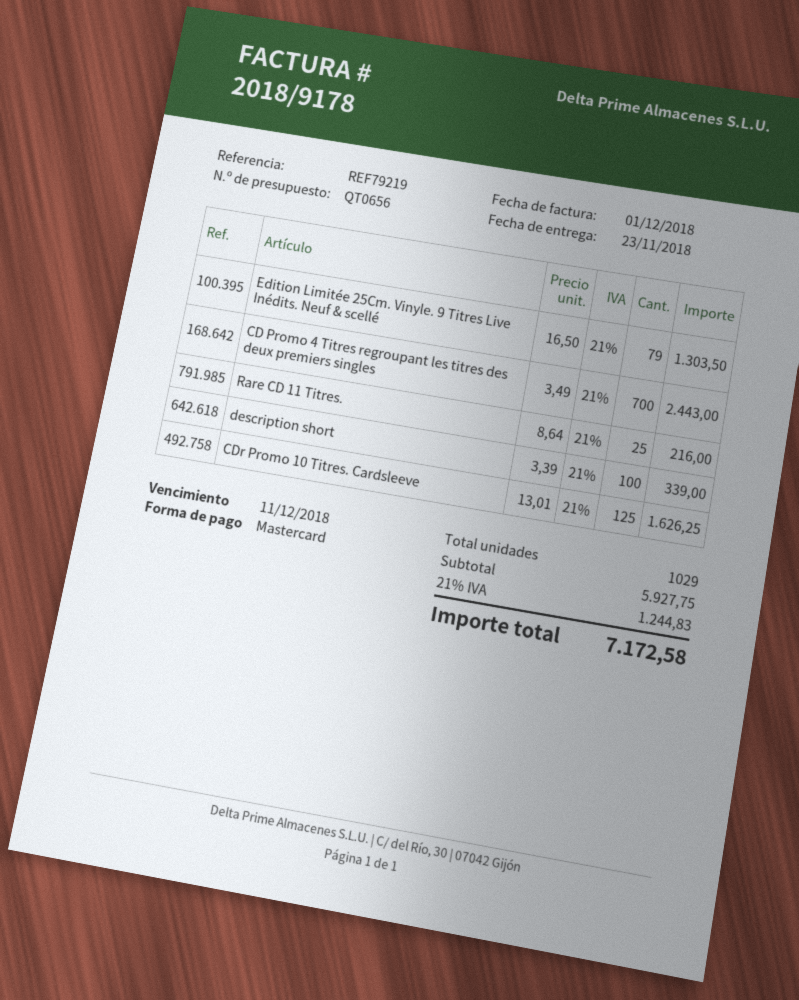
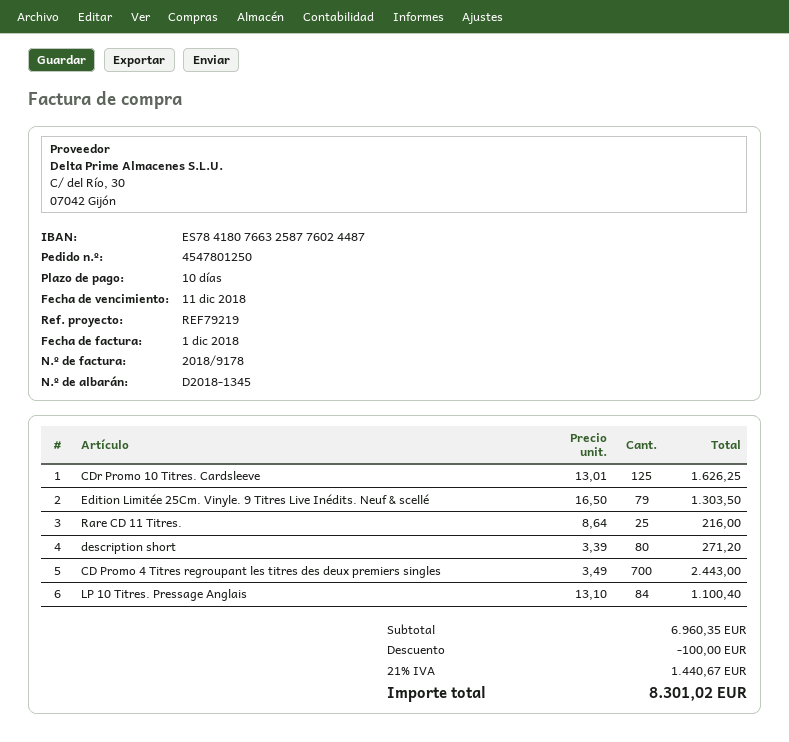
description short: 100 x 3.39 = 339.00 -> 80 x 3.39 = 271.20
LP 10 Titres. Pressage Anglais: none -> 84 x 13.10 = 1100.40
subtotal: 5927.75 -> 6960.35
discount: none -> 100.00
tax: 21% = 1244.83 -> 21% = 1440.67
total: 7172.58 -> 8301.02

